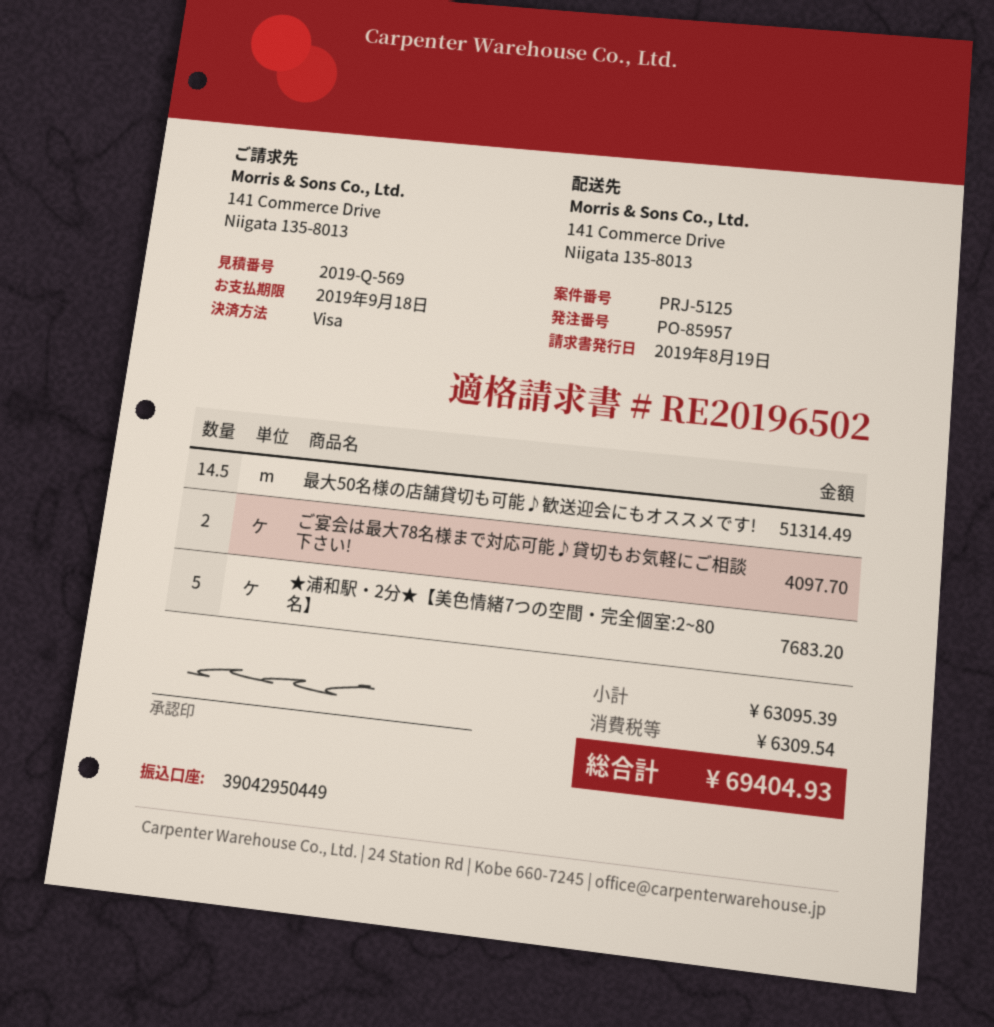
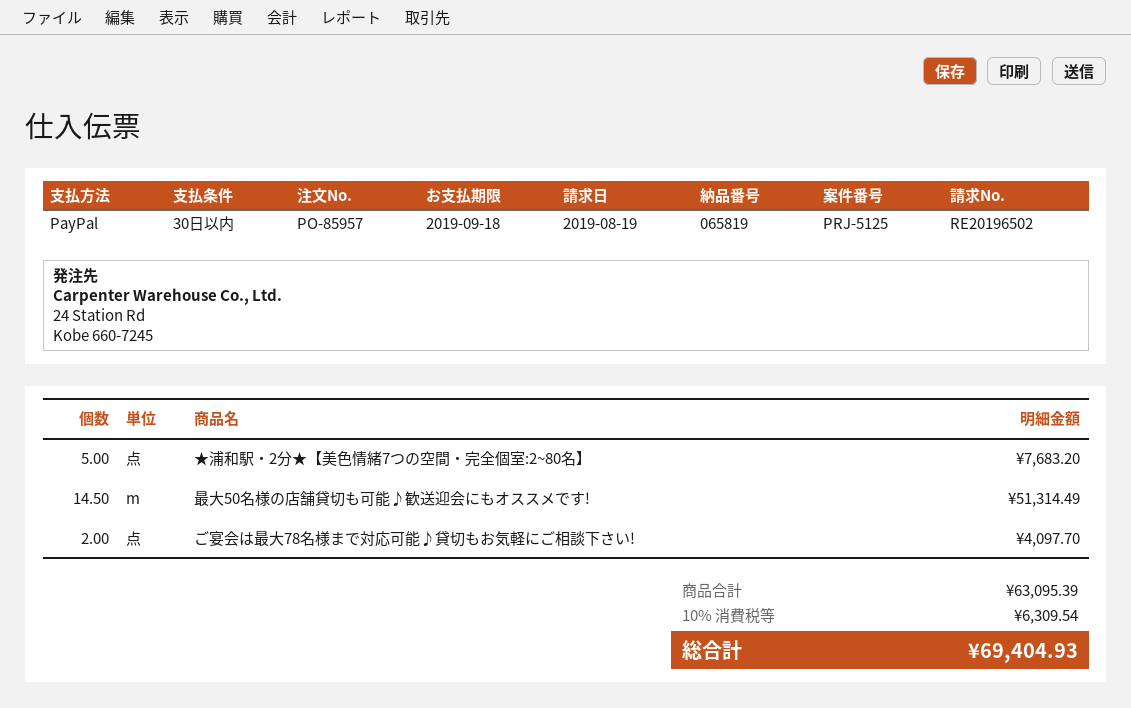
payment method: Visa -> PayPal

